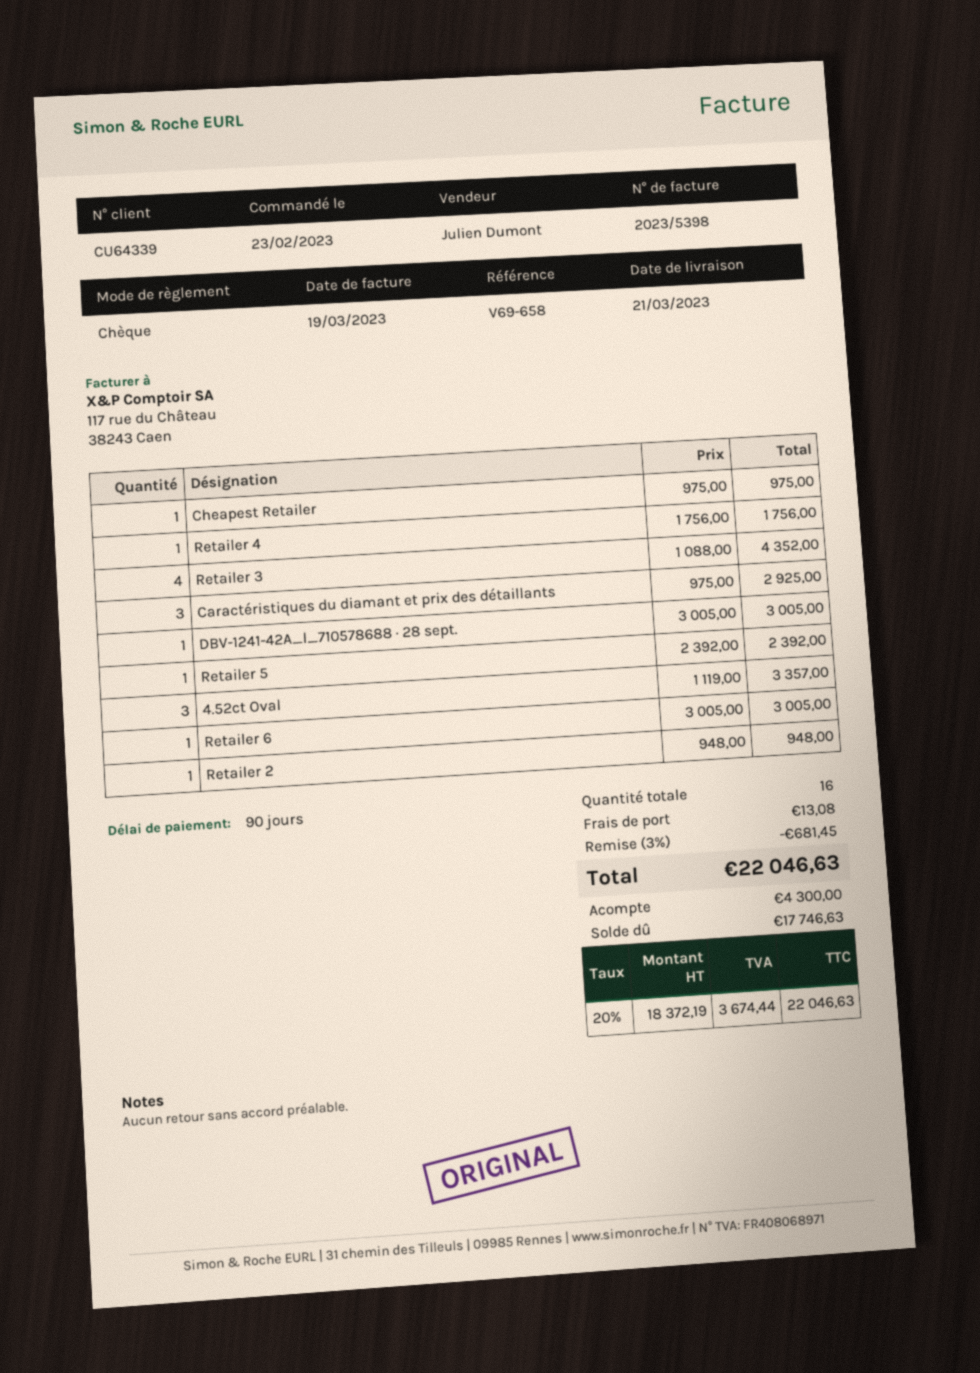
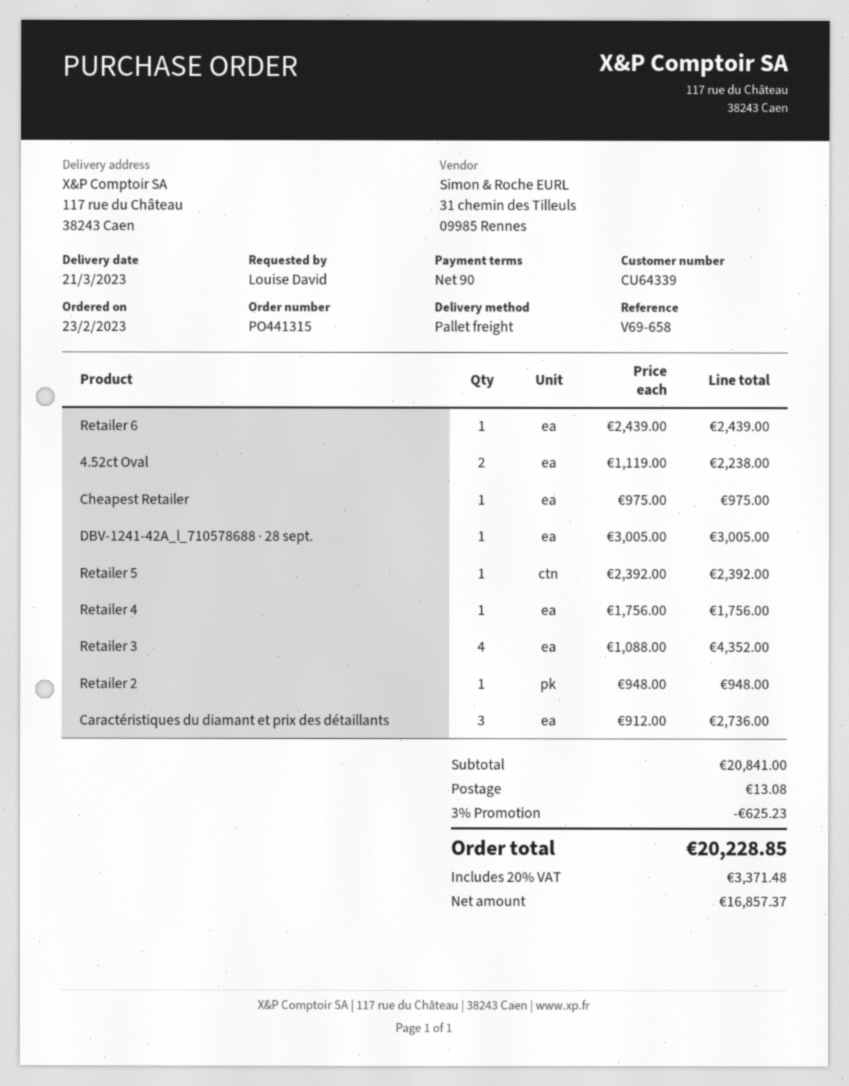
Caractéristiques du diamant et prix des détaillants: 3 x 975.00 = 2925.00 -> 3 x 912.00 = 2736.00
4.52ct Oval: 3 x 1119.00 = 3357.00 -> 2 x 1119.00 = 2238.00
Retailer 6: 1 x 3005.00 = 3005.00 -> 1 x 2439.00 = 2439.00
discount: 3% = 681.45 -> 3% = 625.23
net: 18372.19 -> 16857.37
tax: 20% = 3674.44 -> 20% = 3371.48
total: 22046.63 -> 20228.85

